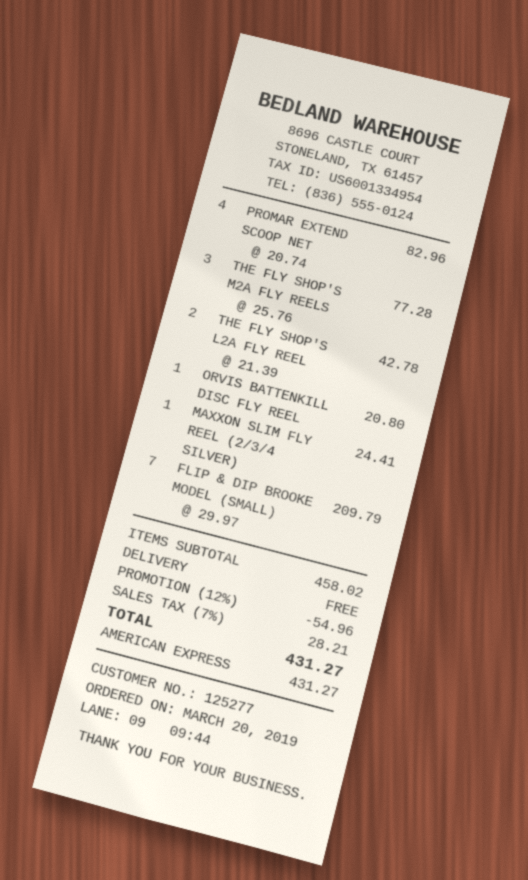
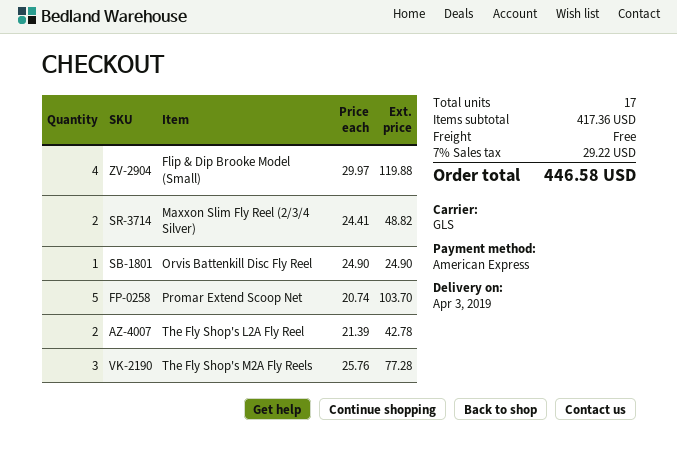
PROMAR EXTEND SCOOP NET: 4 x 20.74 = 82.96 -> 5 x 20.74 = 103.70
ORVIS BATTENKILL DISC FLY REEL: 1 x 20.80 = 20.80 -> 1 x 24.90 = 24.90
MAXXON SLIM FLY REEL (2/3/4 SILVER): 1 x 24.41 = 24.41 -> 2 x 24.41 = 48.82
FLIP & DIP BROOKE MODEL (SMALL): 7 x 29.97 = 209.79 -> 4 x 29.97 = 119.88
subtotal: 458.02 -> 417.36
discount: 12% = 54.96 -> none
tax: 7% = 28.21 -> 7% = 29.22
total: 431.27 -> 446.58

